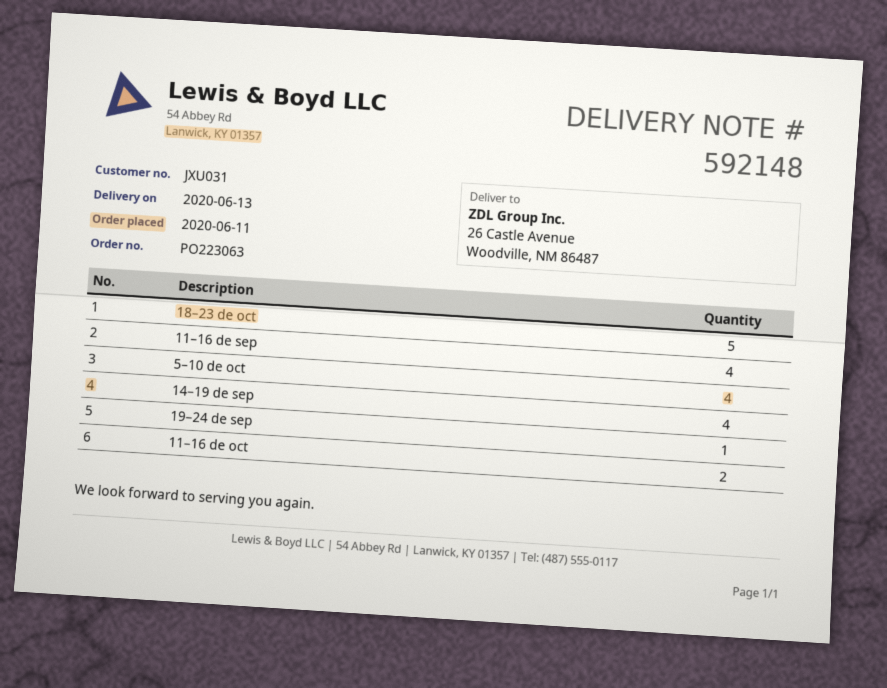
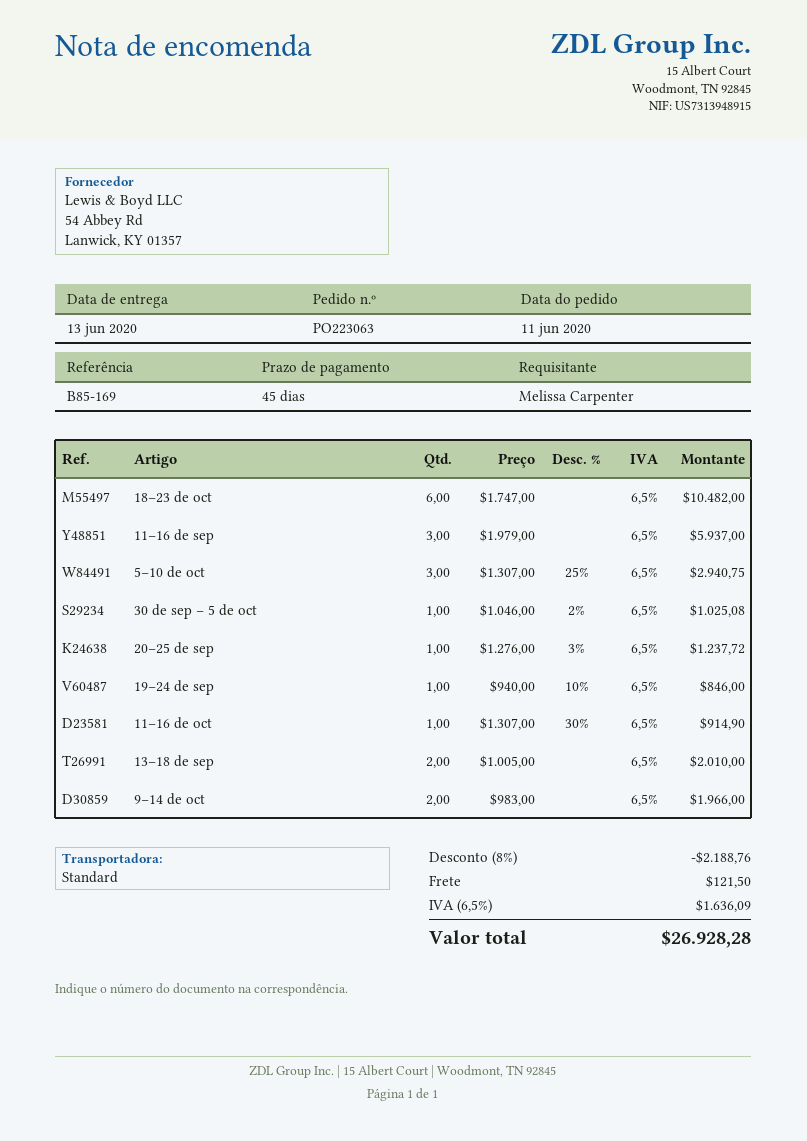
18–23 de oct: 5 -> 6
11–16 de sep: 4 -> 3
5–10 de oct: 4 -> 3
14–19 de sep: 4 -> none
11–16 de oct: 2 -> 1
30 de sep – 5 de oct: none -> 1
20–25 de sep: none -> 1
13–18 de sep: none -> 2
9–14 de oct: none -> 2

